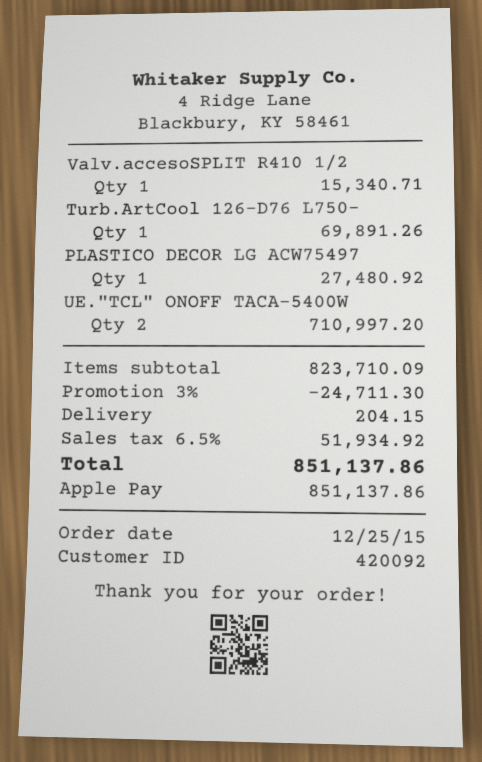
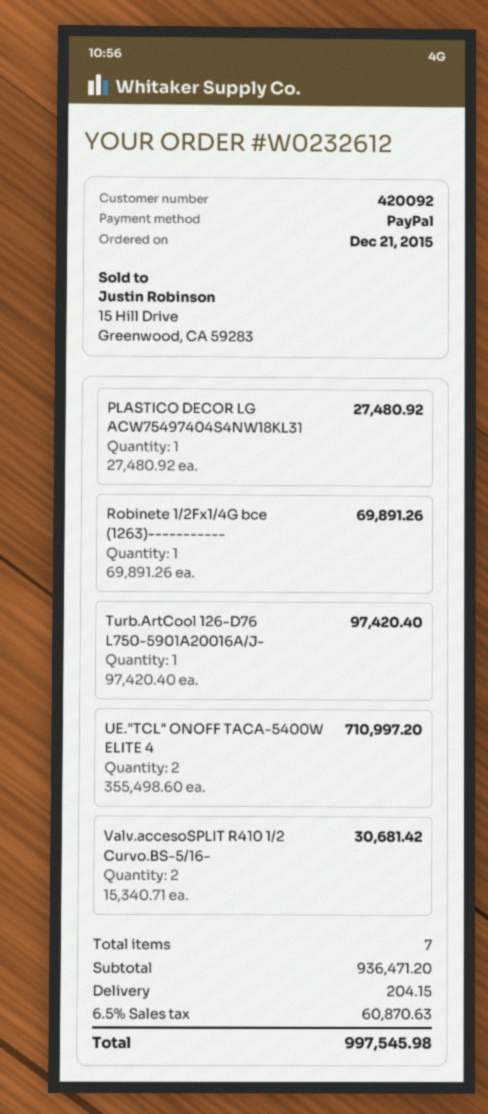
order date: 2015-12-25 -> 2015-12-21
payment method: Apple Pay -> PayPal
Valv.accesoSPLIT R410 1/2: 1 for 15340.71 -> 2 for 30681.42
Turb.ArtCool 126-D76 L750-: 1 for 69891.26 -> 1 for 97420.40
Robinete 1/2Fx1/4G bce (1263)-----------: none -> 1 for 69891.26
subtotal: 823710.09 -> 936471.20
discount: 3% = 24711.30 -> none
tax: 6.5% = 51934.92 -> 6.5% = 60870.63
total: 851137.86 -> 997545.98

